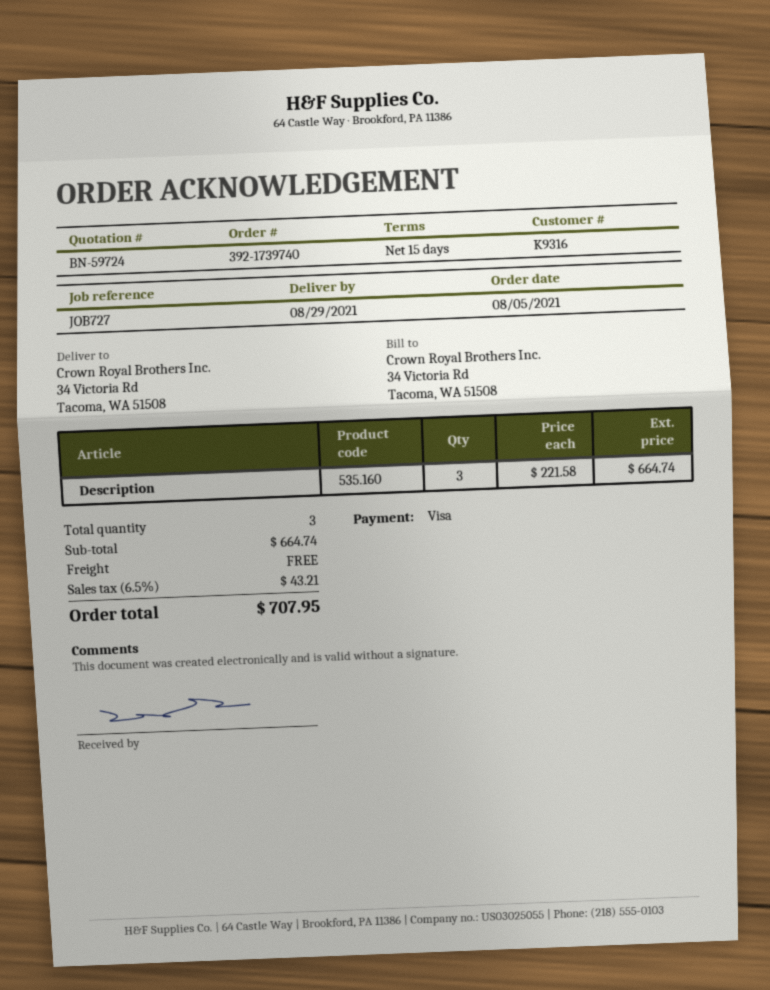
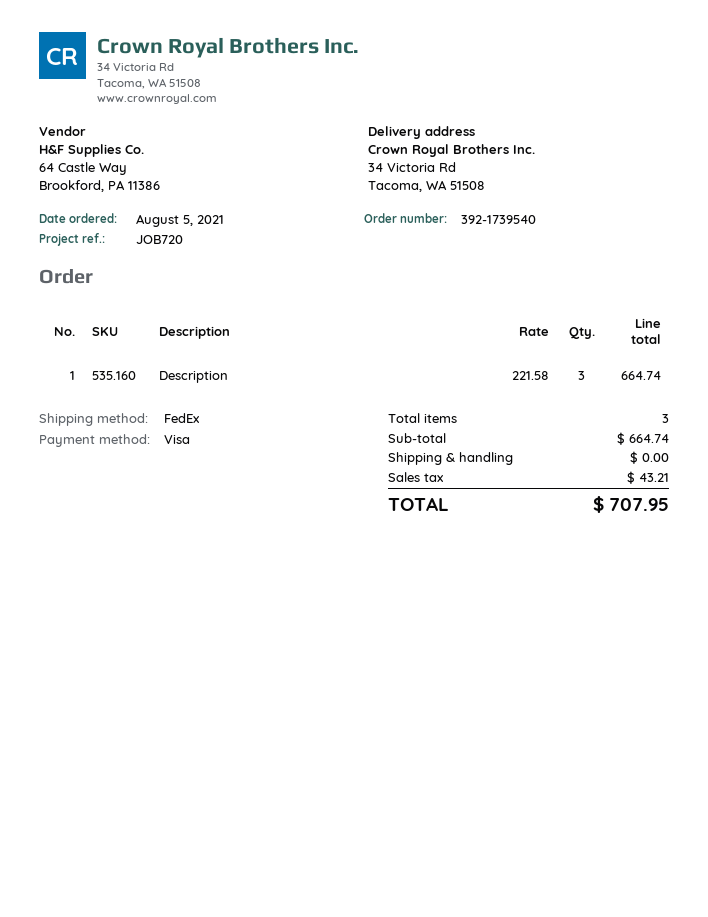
order number: 392-1739740 -> 392-1739540
reference: JOB727 -> JOB720

